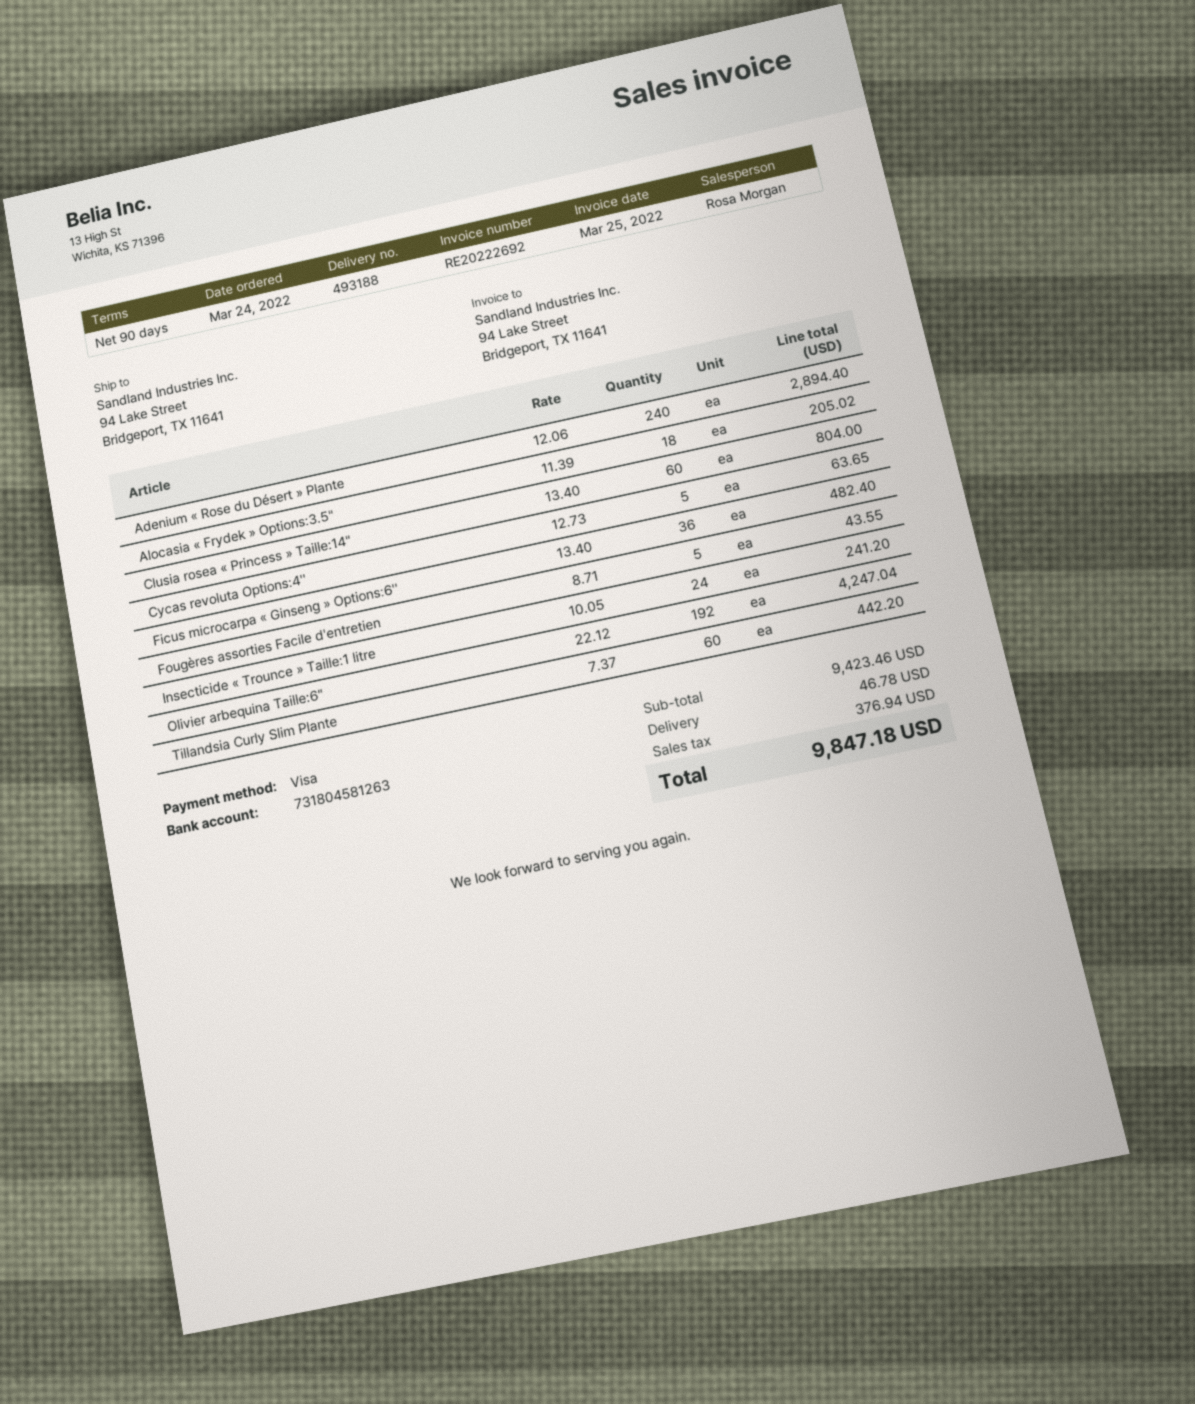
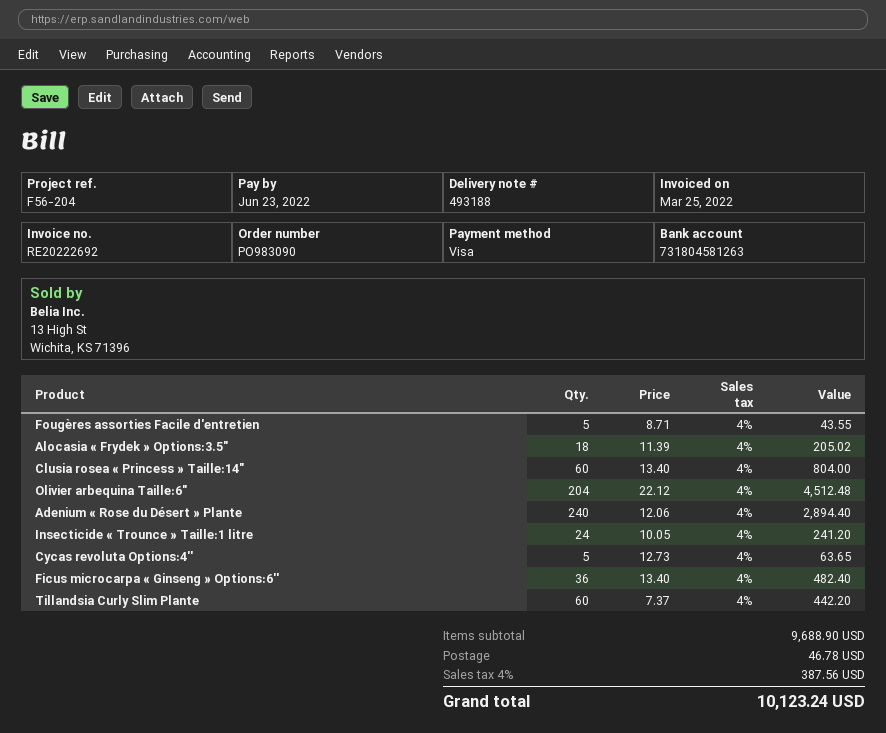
Olivier arbequina Taille:6": 192 x 22.12 = 4247.04 -> 204 x 22.12 = 4512.48
subtotal: 9423.46 -> 9688.90
tax: 376.94 -> 387.56
total: 9847.18 -> 10123.24

